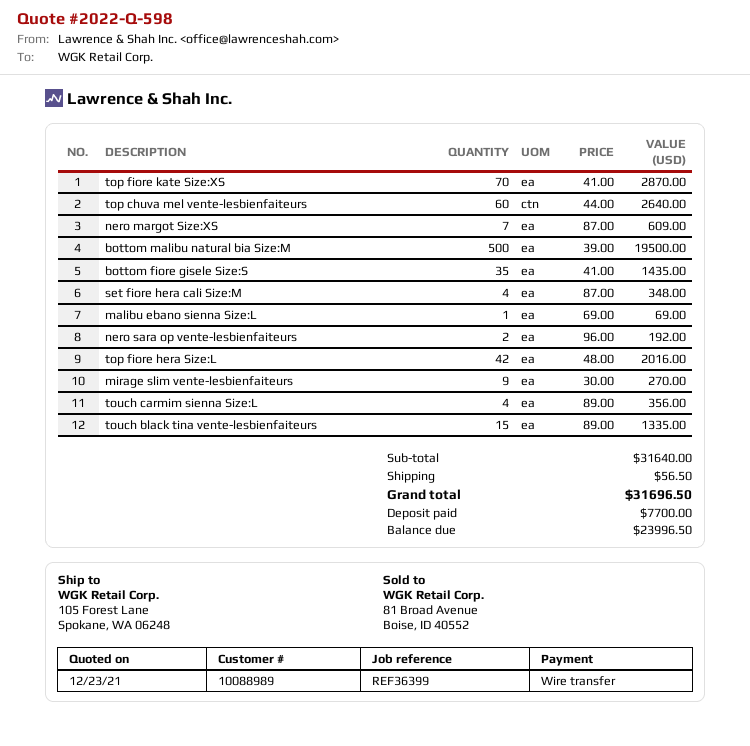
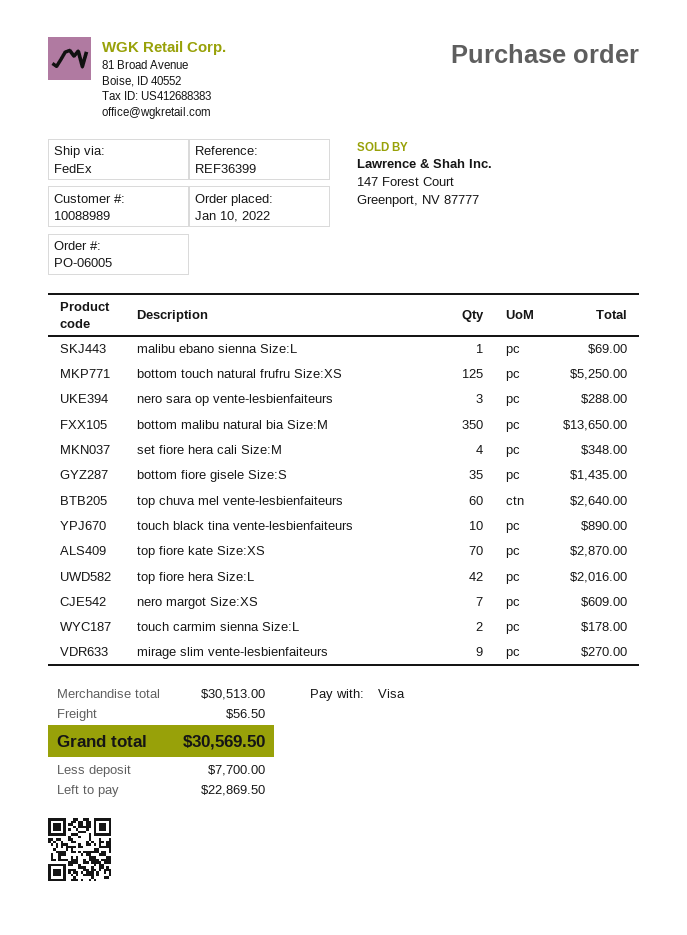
payment method: bank transfer -> Visa
bottom malibu natural bia Size:M: 500 for 19500.00 -> 350 for 13650.00
nero sara op vente-lesbienfaiteurs: 2 for 192.00 -> 3 for 288.00
touch carmim sienna Size:L: 4 for 356.00 -> 2 for 178.00
touch black tina vente-lesbienfaiteurs: 15 for 1335.00 -> 10 for 890.00
bottom touch natural frufru Size:XS: none -> 125 for 5250.00
subtotal: 31640.00 -> 30513.00
total: 31696.50 -> 30569.50
balance: 23996.50 -> 22869.50

